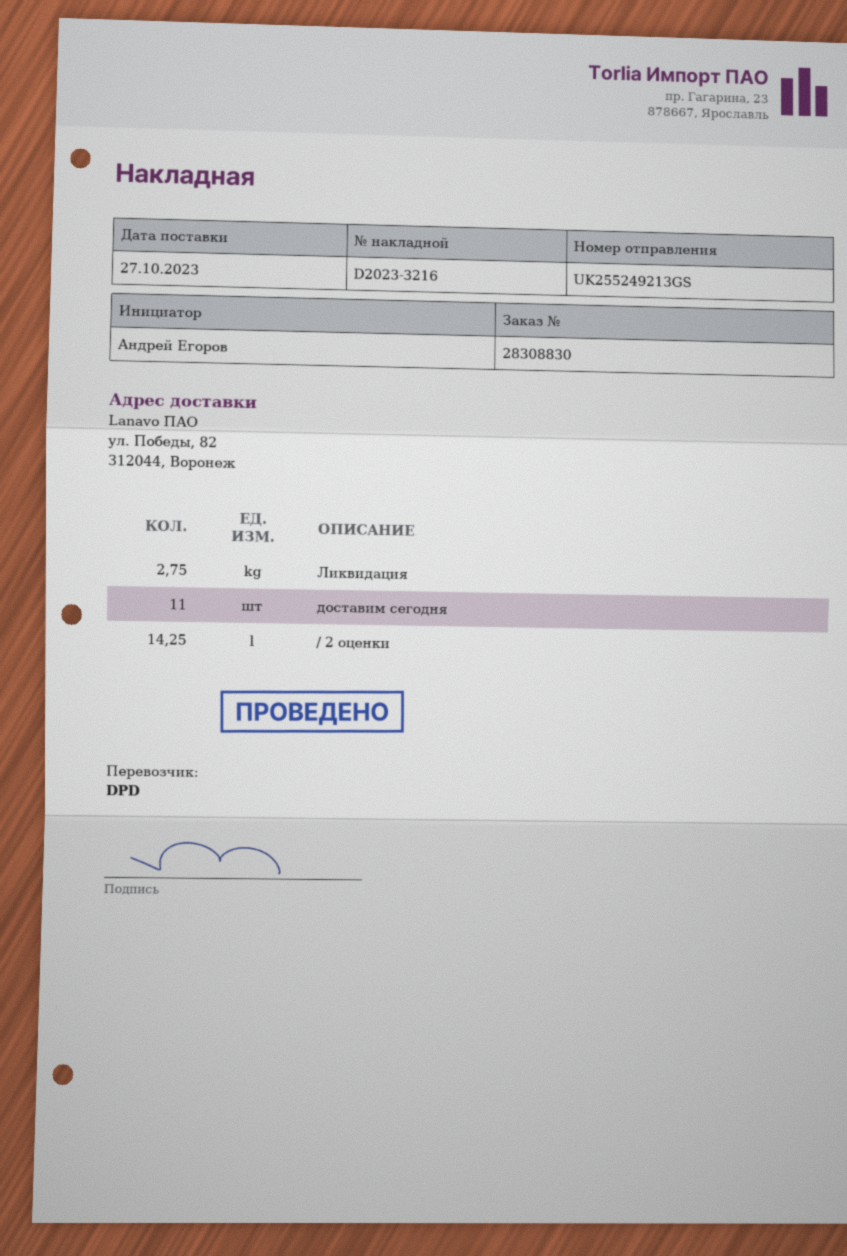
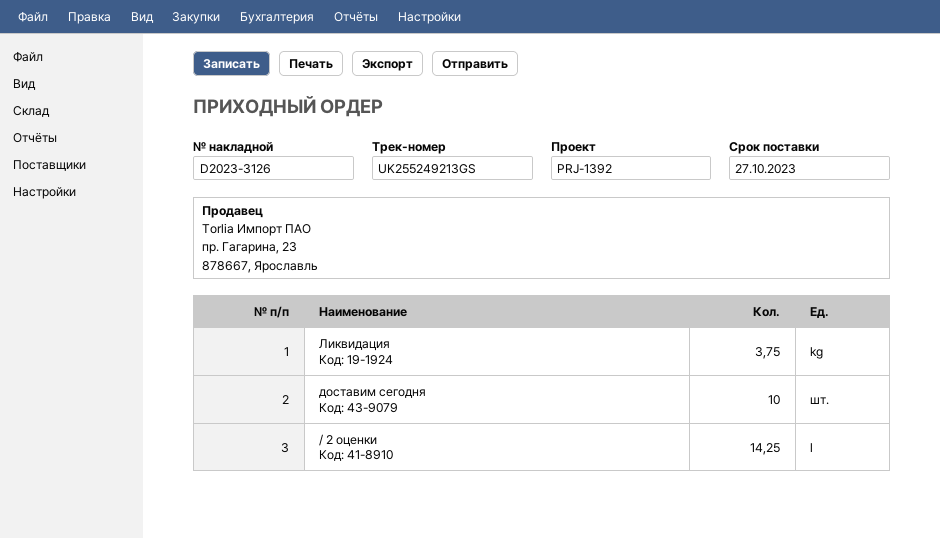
delivery note number: D2023-3216 -> D2023-3126
Ликвидация: 2.75 -> 3.75
доставим сегодня: 11 -> 10

